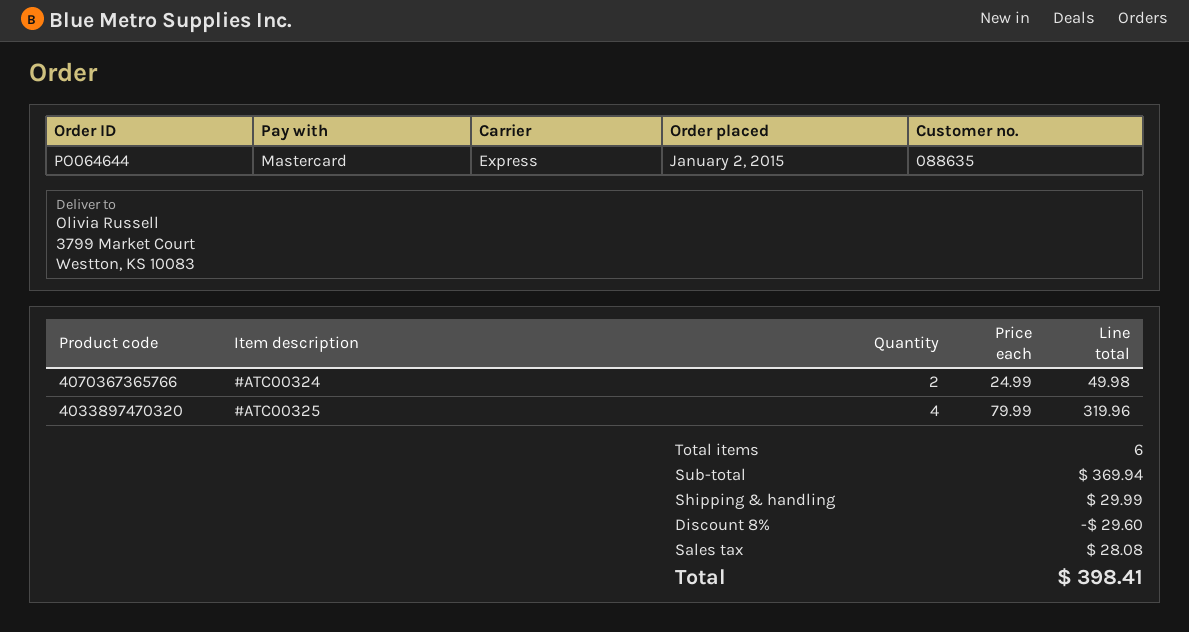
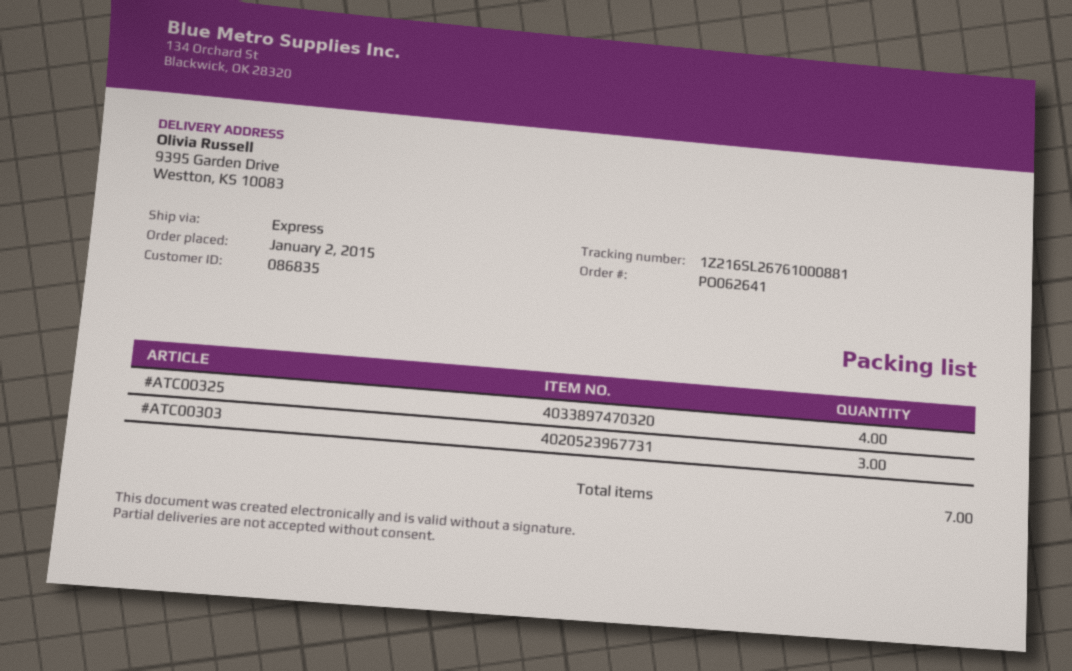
order number: PO064644 -> PO062641
customer number: 088635 -> 086835
ship to: 3799 Market Court, Westton, KS 10083 -> 9395 Garden Drive, Westton, KS 10083
#ATC00324: 2 -> none
#ATC00303: none -> 3
total quantity: 6 -> 7

